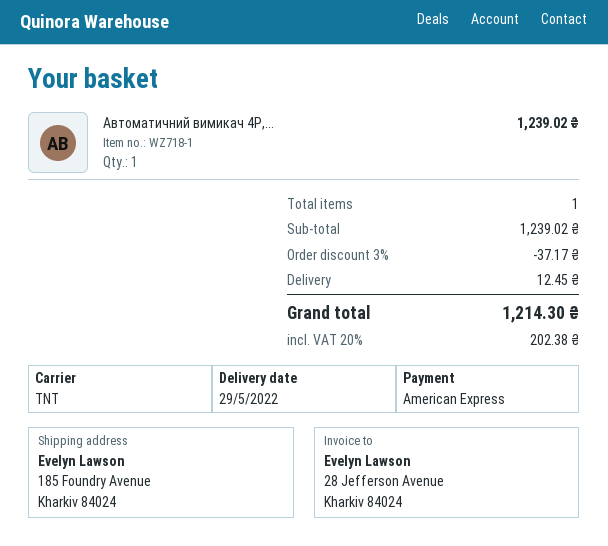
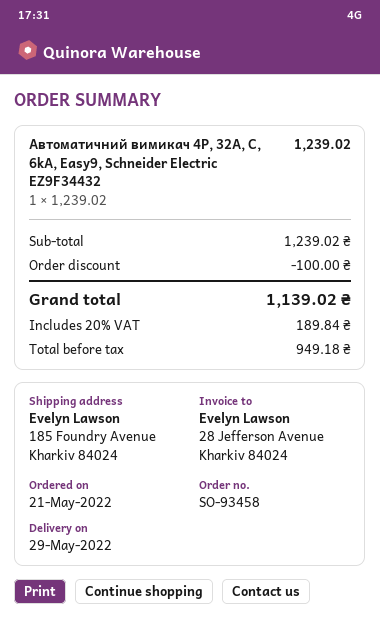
discount: 37.17 -> 100.00
shipping: 12.45 -> none
tax: 20% = 202.38 -> 20% = 189.84
total: 1214.30 -> 1139.02

